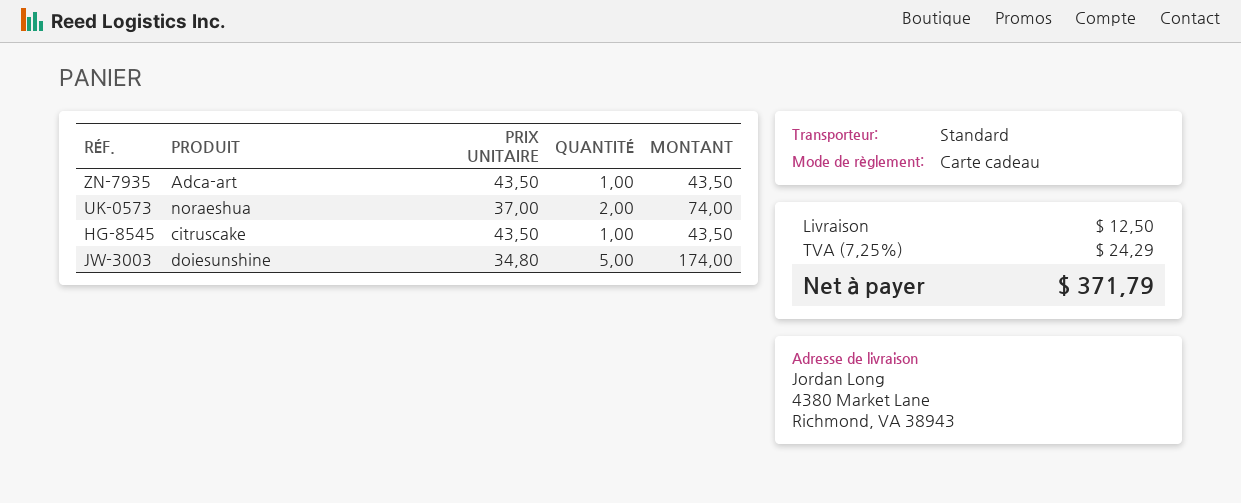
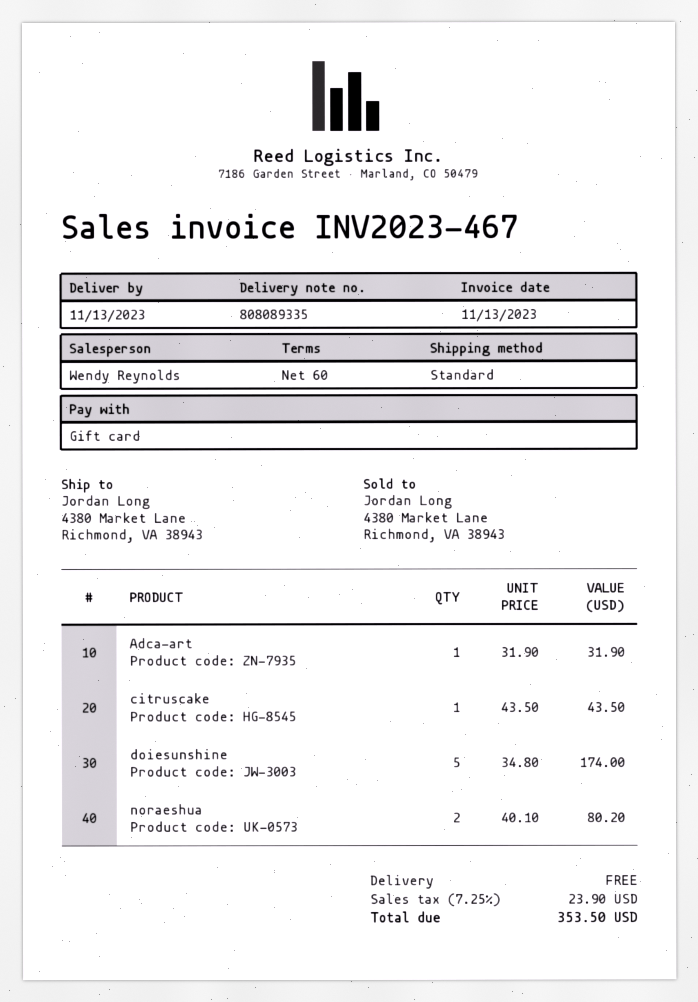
Adca-art: 1 x 43.50 = 43.50 -> 1 x 31.90 = 31.90
noraeshua: 2 x 37.00 = 74.00 -> 2 x 40.10 = 80.20
shipping: 12.50 -> 0.00
tax: 7.25% = 24.29 -> 7.25% = 23.90
total: 371.79 -> 353.50

